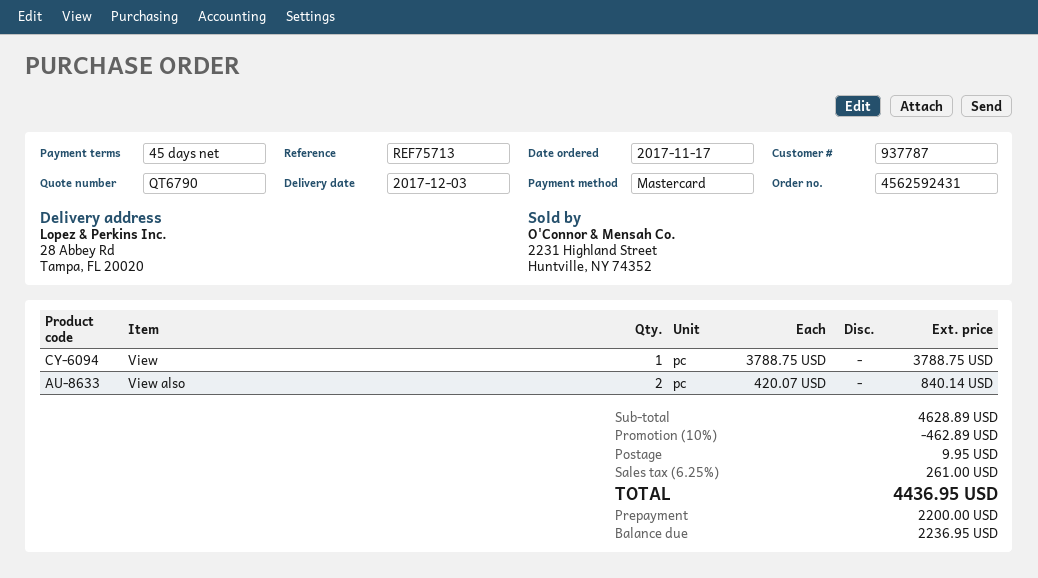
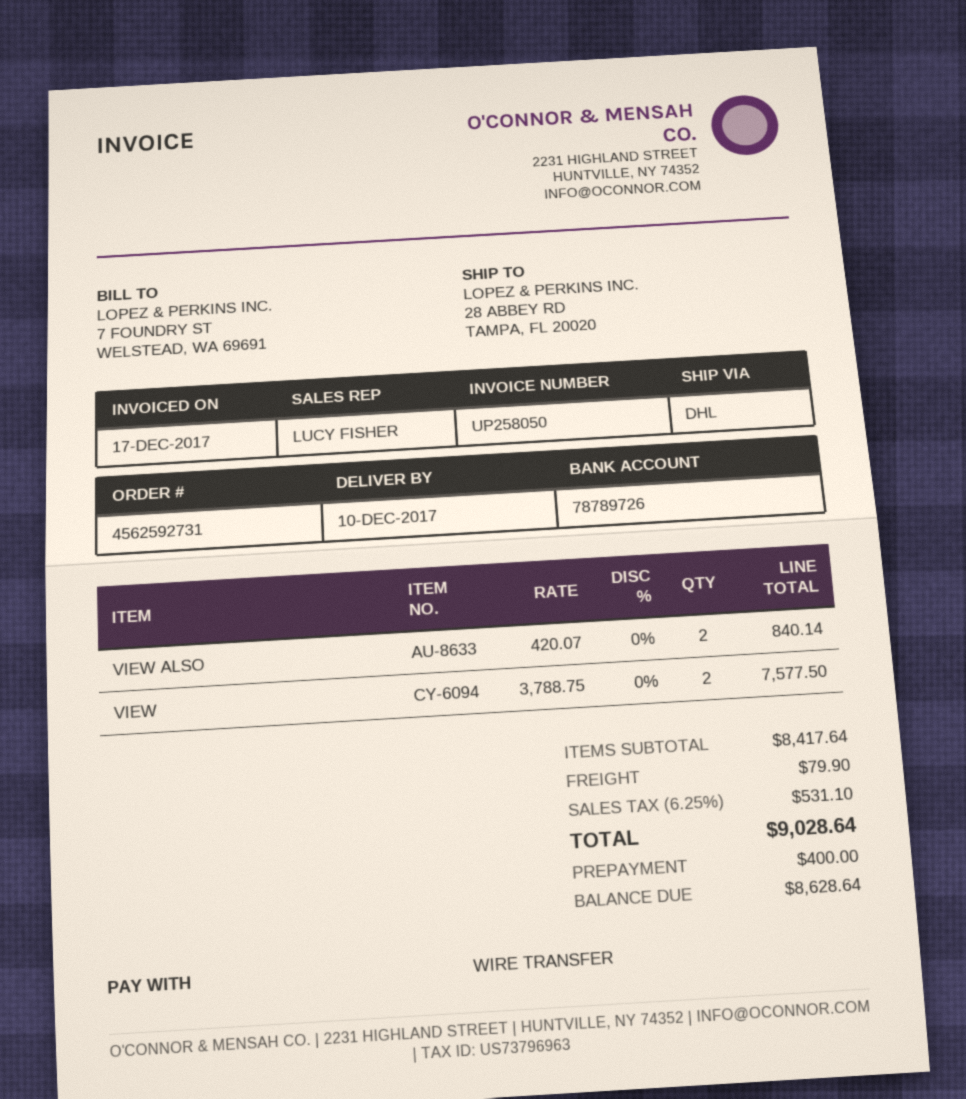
order number: 4562592431 -> 4562592731
delivery date: 2017-12-03 -> 2017-12-10
payment method: Mastercard -> bank transfer
View: 1 x 3788.75 = 3788.75 -> 2 x 3788.75 = 7577.50
subtotal: 4628.89 -> 8417.64
discount: 10% = 462.89 -> none
shipping: 9.95 -> 79.90
tax: 6.25% = 261.00 -> 6.25% = 531.10
total: 4436.95 -> 9028.64
deposit: 2200.00 -> 400.00
balance: 2236.95 -> 8628.64

